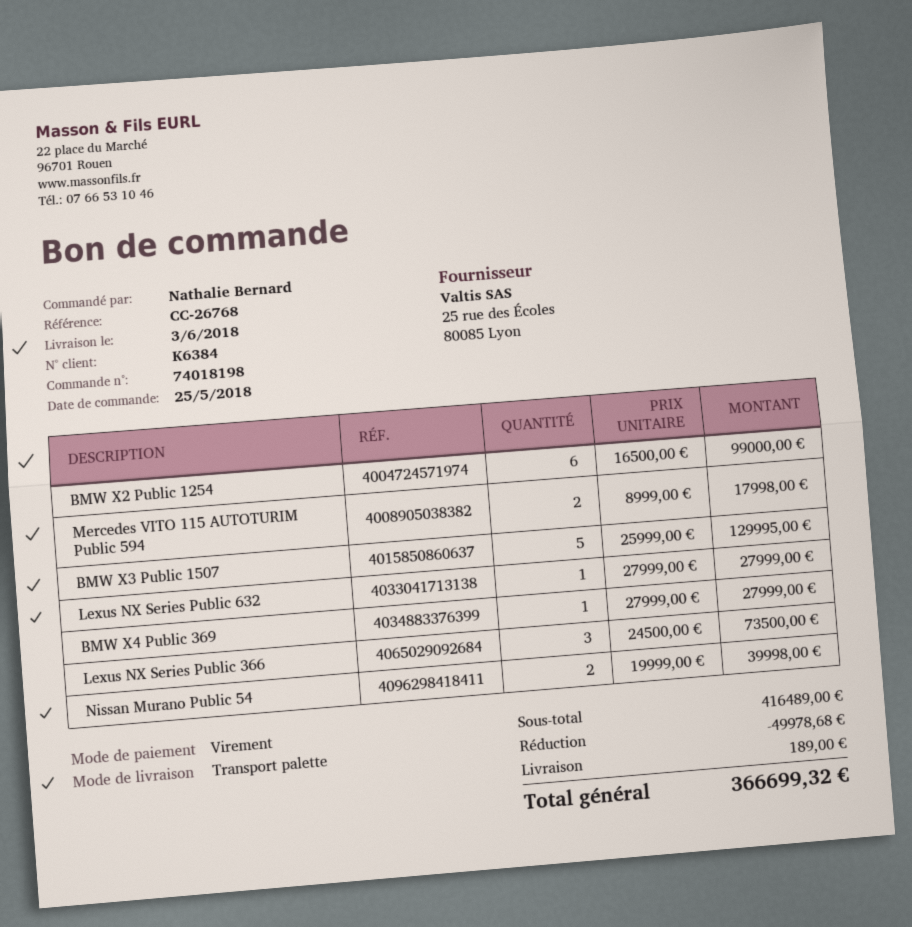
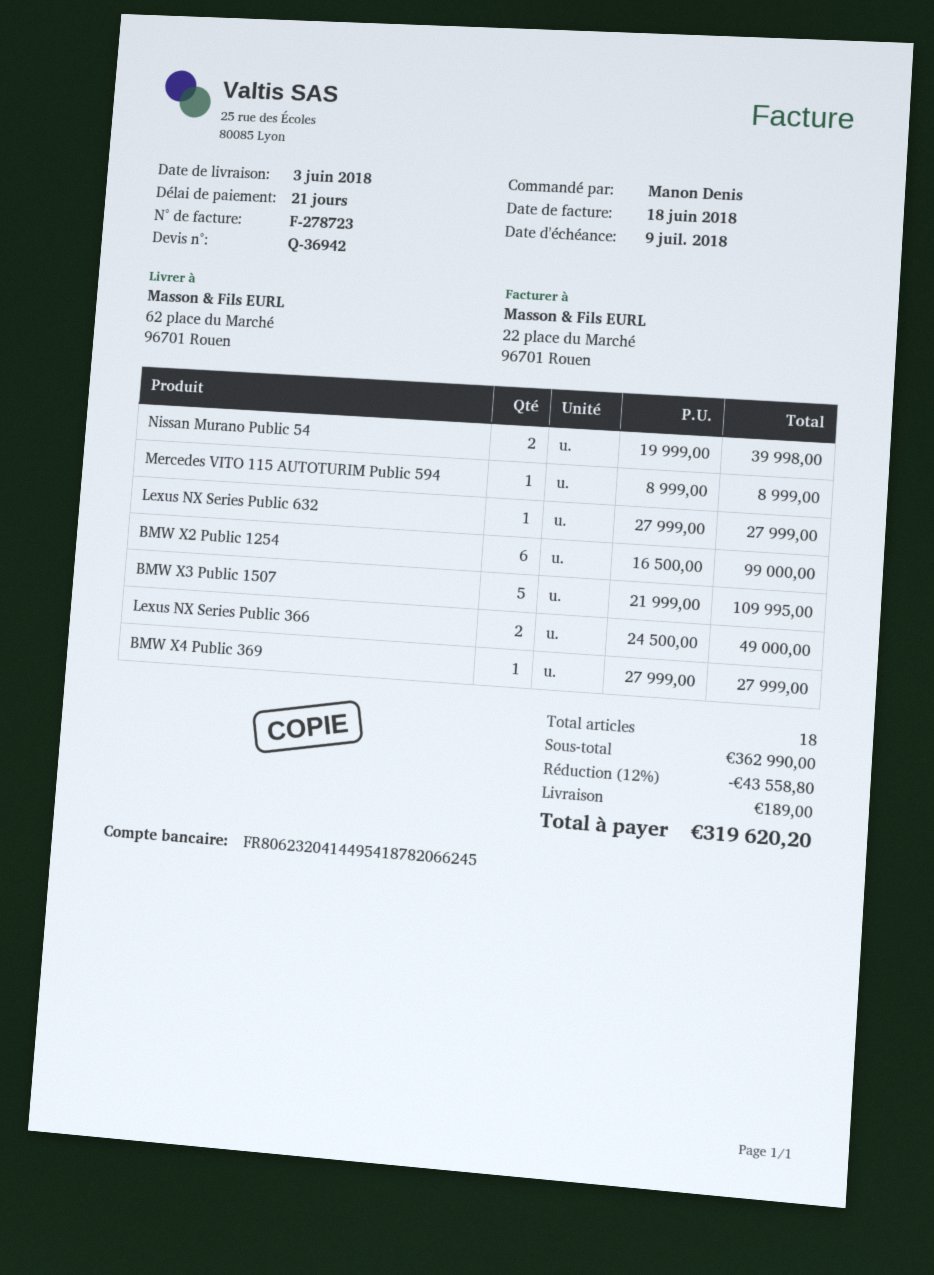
ordered by: Nathalie Bernard -> Manon Denis
Mercedes VITO 115 AUTOTURIM Public 594: 2 x 8999.00 = 17998.00 -> 1 x 8999.00 = 8999.00
BMW X3 Public 1507: 5 x 25999.00 = 129995.00 -> 5 x 21999.00 = 109995.00
Lexus NX Series Public 366: 3 x 24500.00 = 73500.00 -> 2 x 24500.00 = 49000.00
subtotal: 416489.00 -> 362990.00
discount: 49978.68 -> 43558.80
total: 366699.32 -> 319620.20

